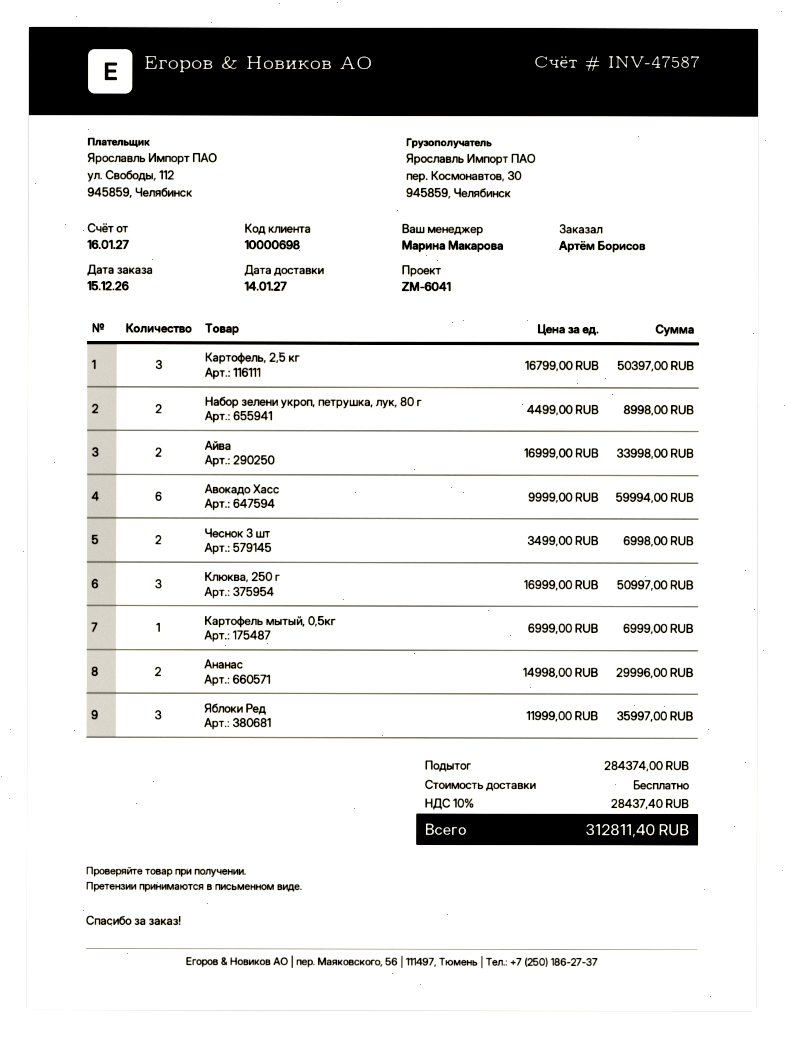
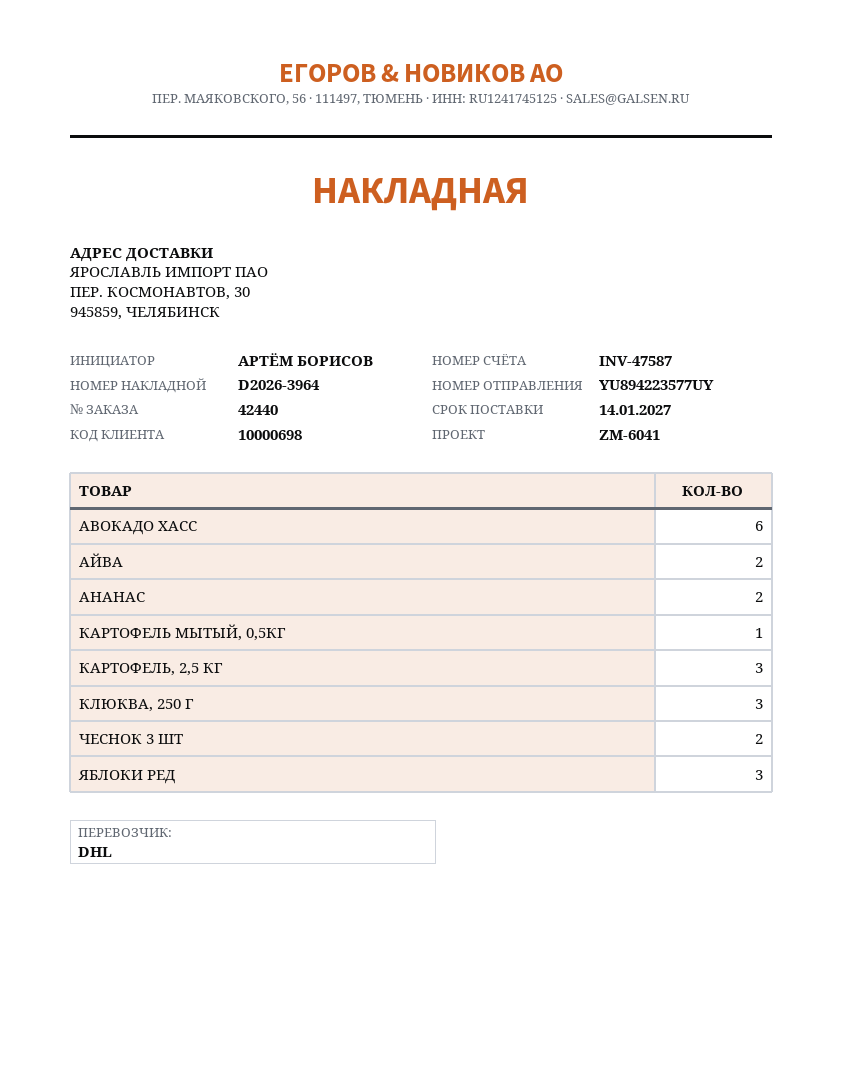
Набор зелени укроп, петрушка, лук, 80 г: 2 -> none

